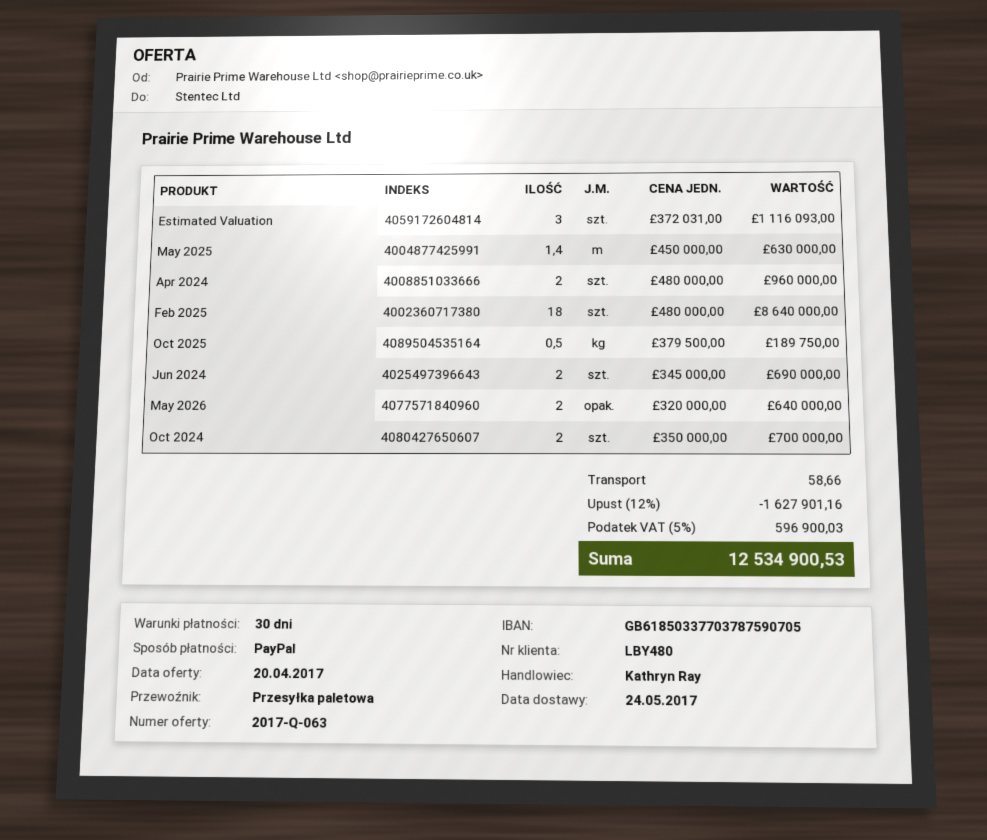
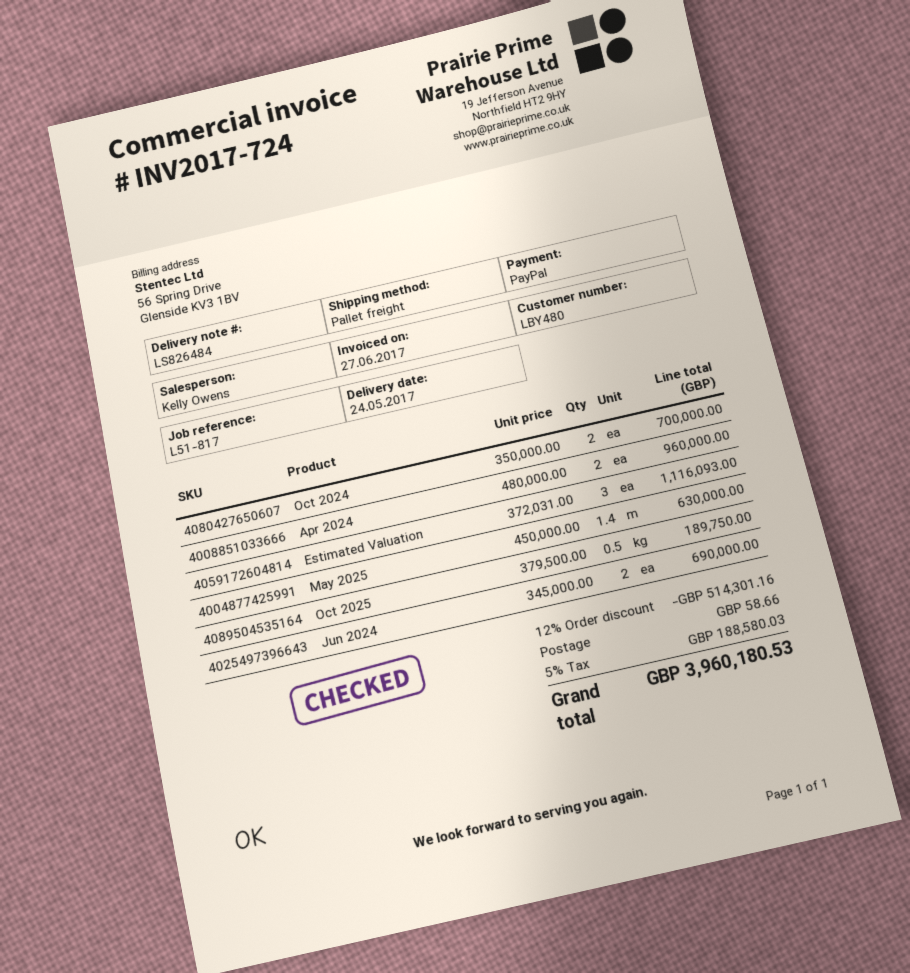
sales rep: Kathryn Ray -> Kelly Owens
Feb 2025: 18 x 480000.00 = 8640000.00 -> none
May 2026: 2 x 320000.00 = 640000.00 -> none
discount: 12% = 1627901.16 -> 12% = 514301.16
tax: 5% = 596900.03 -> 5% = 188580.03
total: 12534900.53 -> 3960180.53

